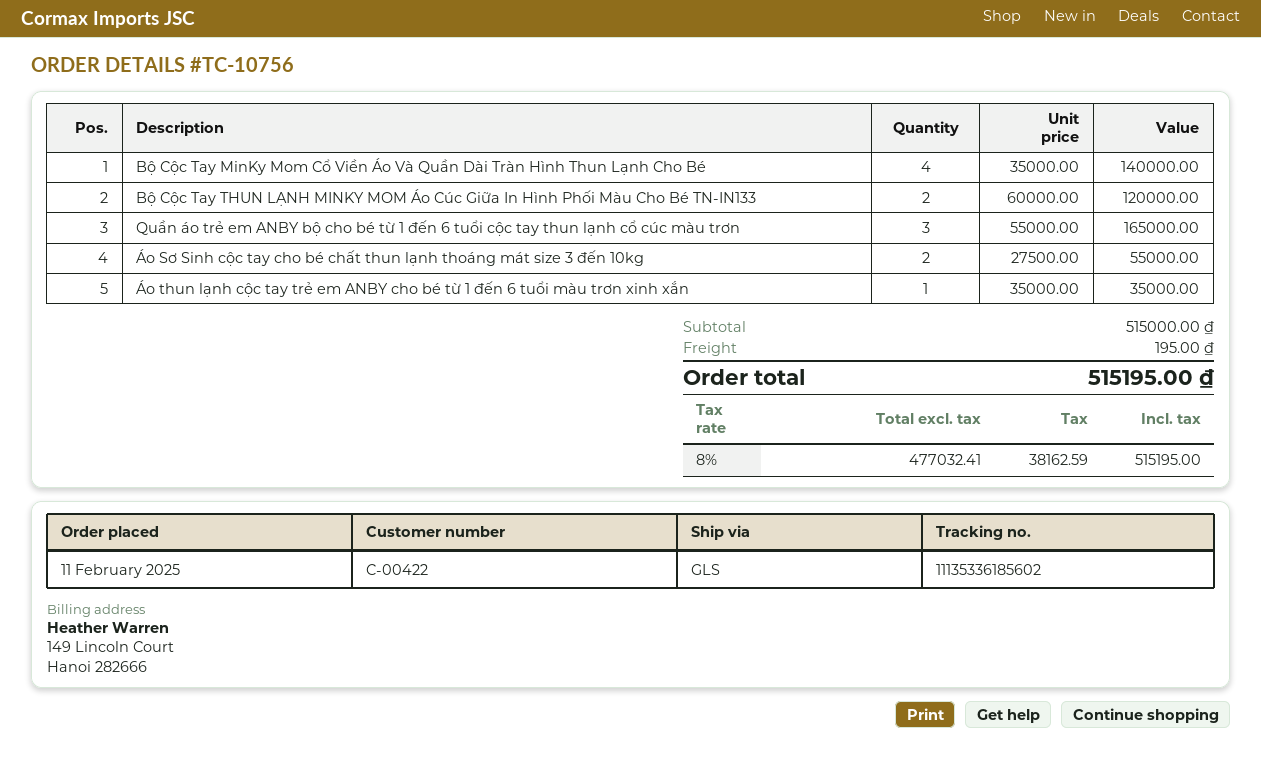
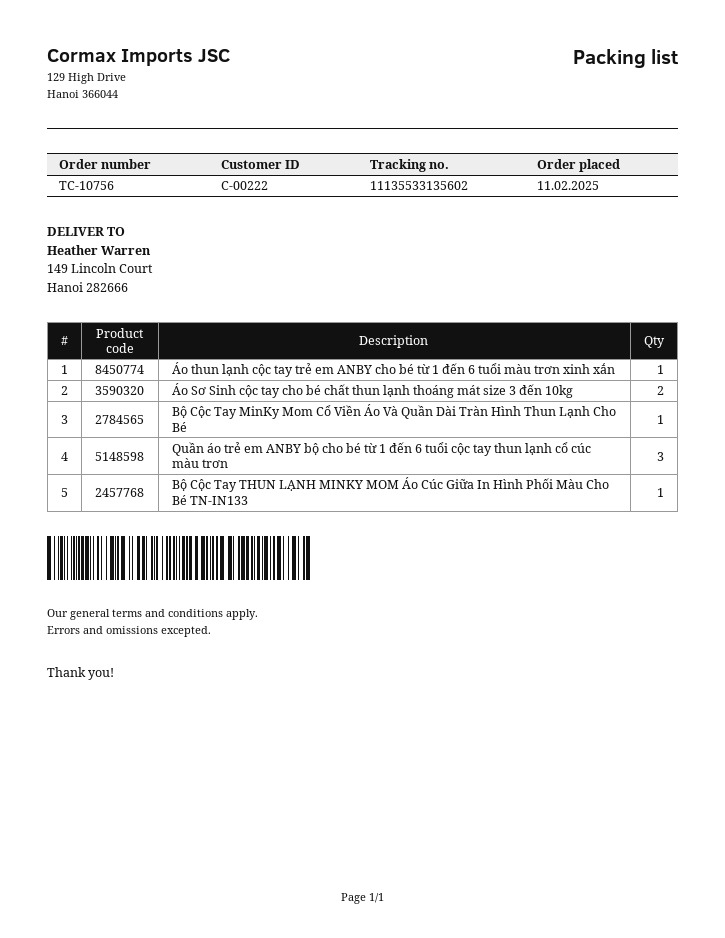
customer number: C-00422 -> C-00222
tracking number: 11135336185602 -> 11135533135602
Bộ Cộc Tay MinKy Mom Cổ Viền Áo Và Quần Dài Tràn Hình Thun Lạnh Cho Bé: 4 -> 1
Bộ Cộc Tay THUN LẠNH MINKY MOM Áo Cúc Giữa In Hình Phối Màu Cho Bé TN-IN133: 2 -> 1

